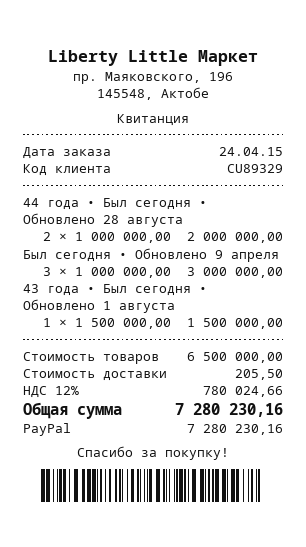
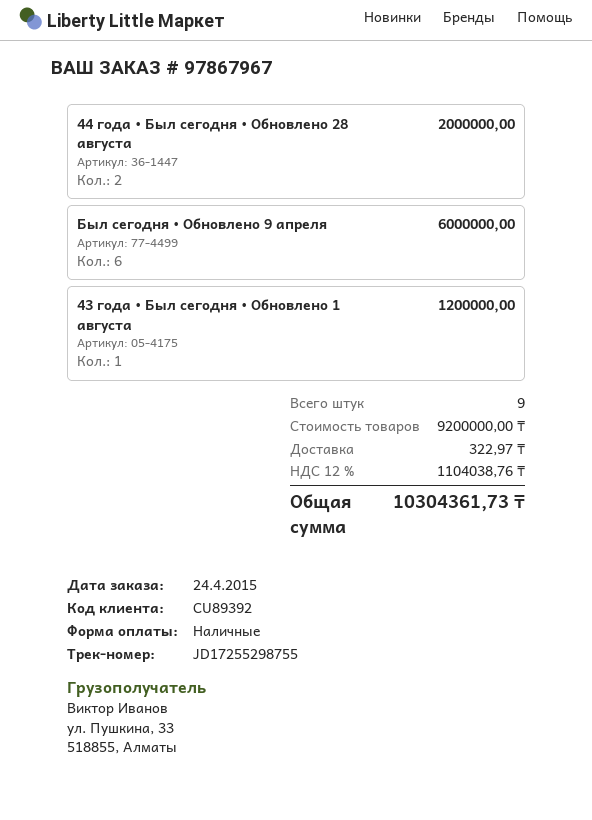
customer number: CU89329 -> CU89392
payment method: PayPal -> cash
Был сегодня • Обновлено 9 апреля: 3 for 3000000.00 -> 6 for 6000000.00
43 года • Был сегодня • Обновлено 1 августа: 1 for 1500000.00 -> 1 for 1200000.00
subtotal: 6500000.00 -> 9200000.00
shipping: 205.50 -> 322.97
tax: 12% = 780024.66 -> 12% = 1104038.76
total: 7280230.16 -> 10304361.73

